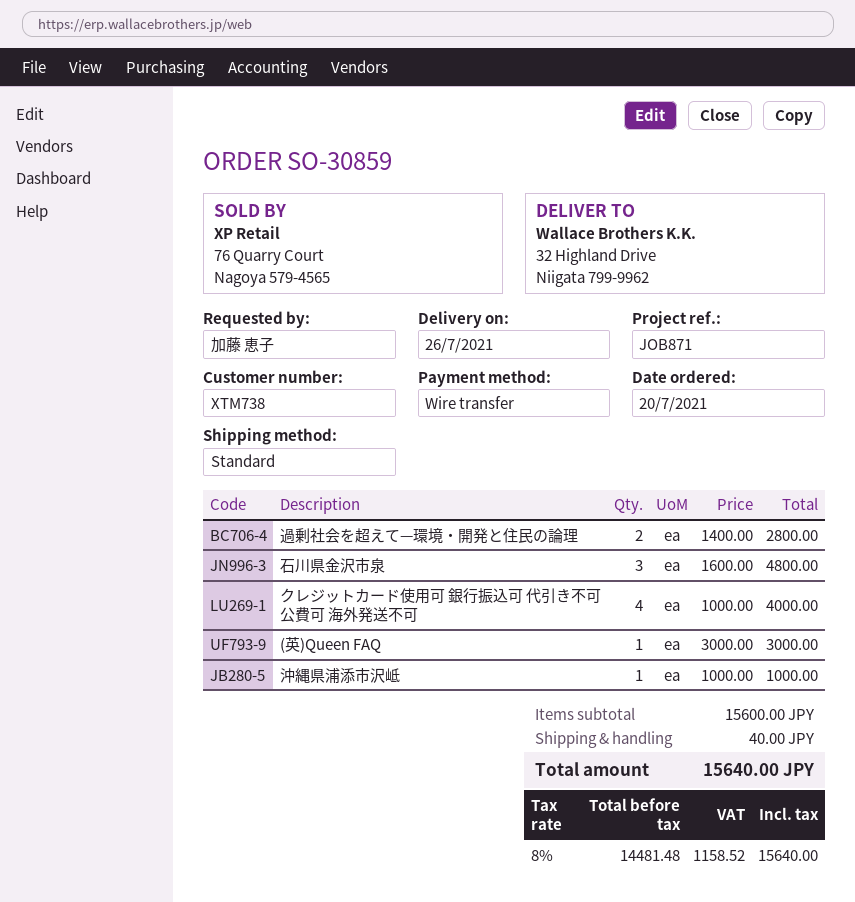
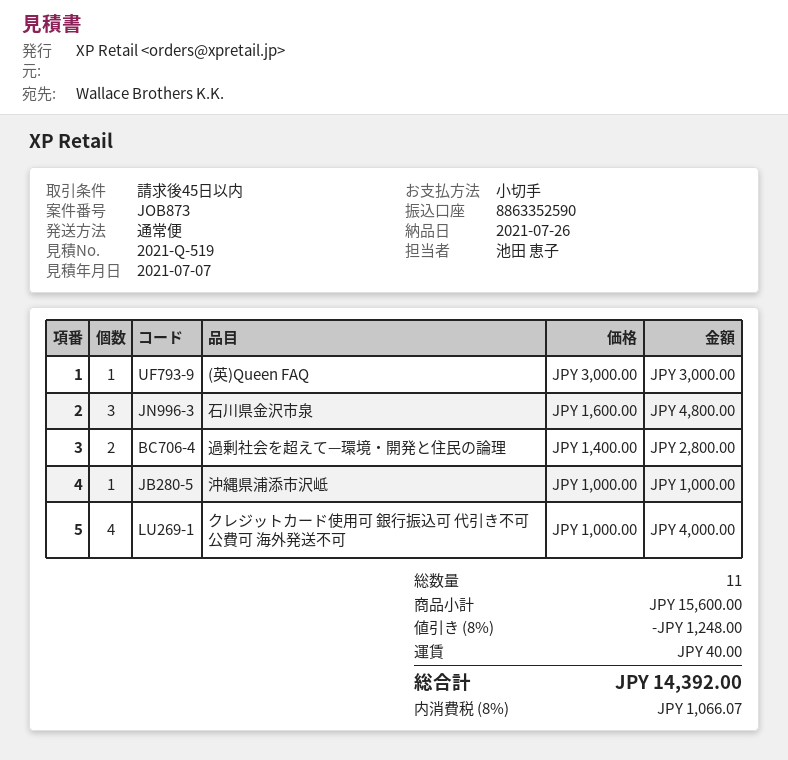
reference: JOB871 -> JOB873
payment method: bank transfer -> cheque
discount: none -> 8% = 1248.00
tax: 8% = 1158.52 -> 8% = 1066.07
total: 15640.00 -> 14392.00

